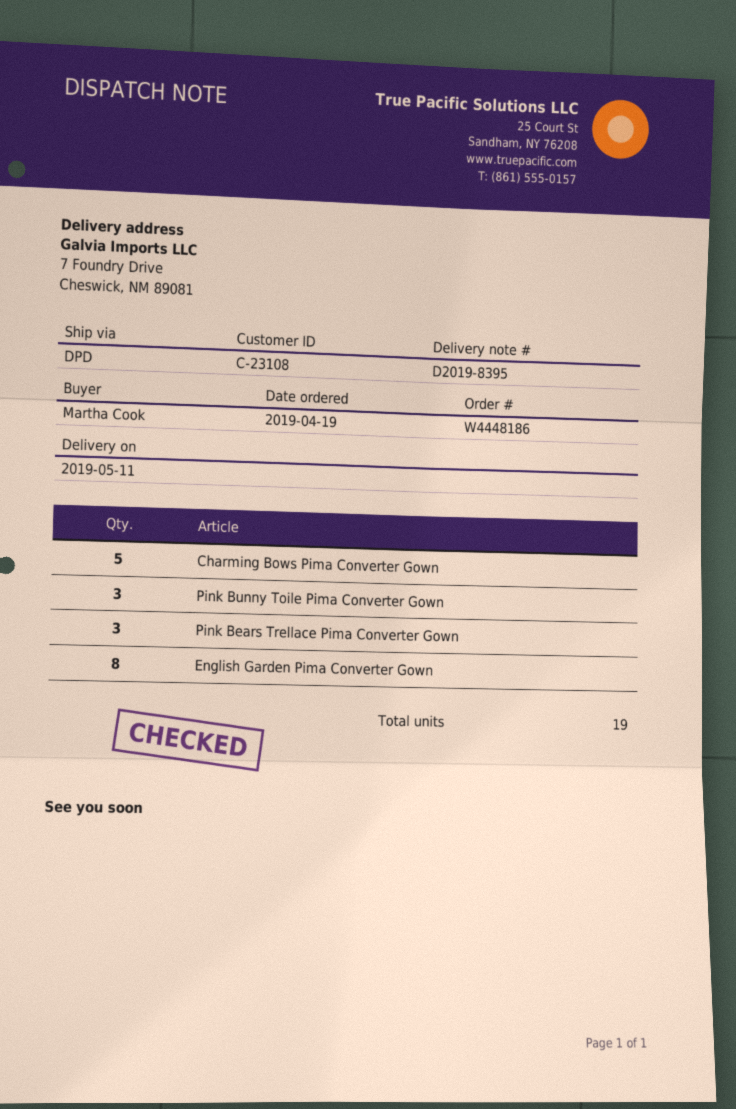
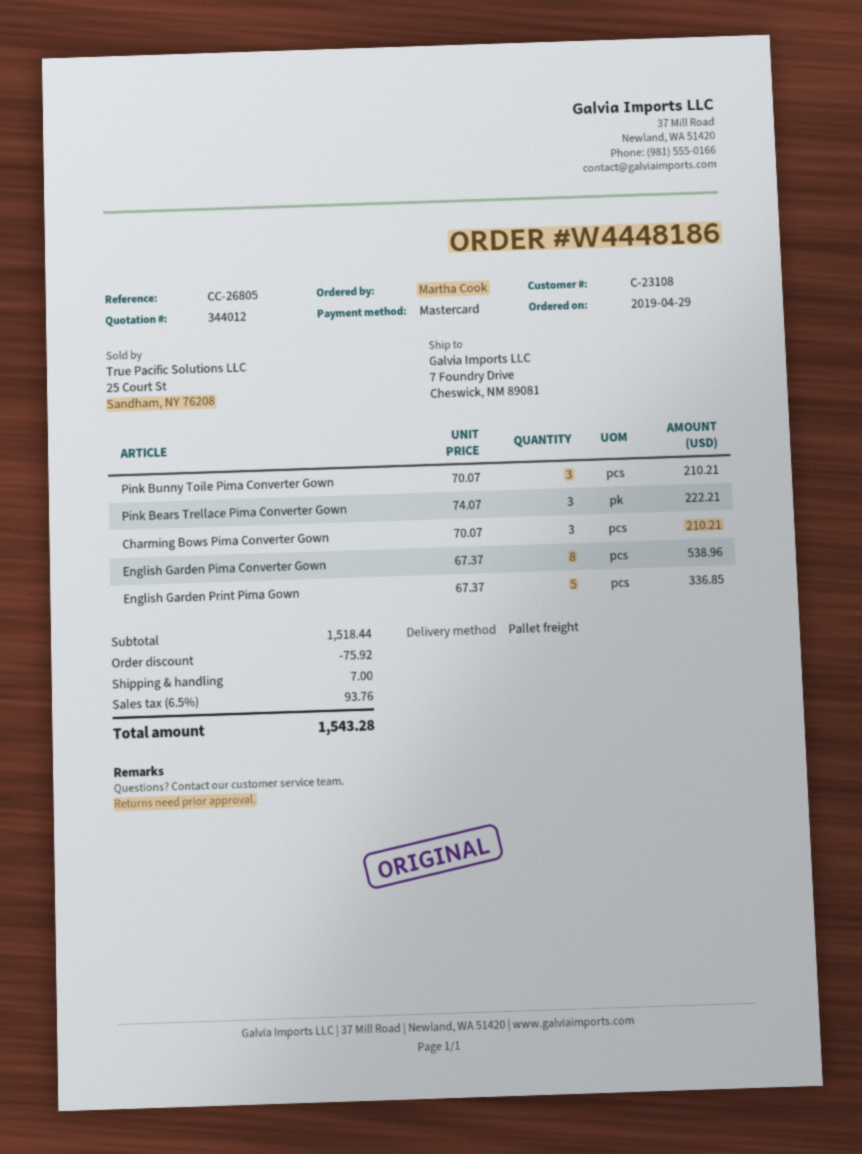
order date: 2019-04-19 -> 2019-04-29
shipping method: DPD -> pallet freight
Charming Bows Pima Converter Gown: 5 -> 3
English Garden Print Pima Gown: none -> 5

